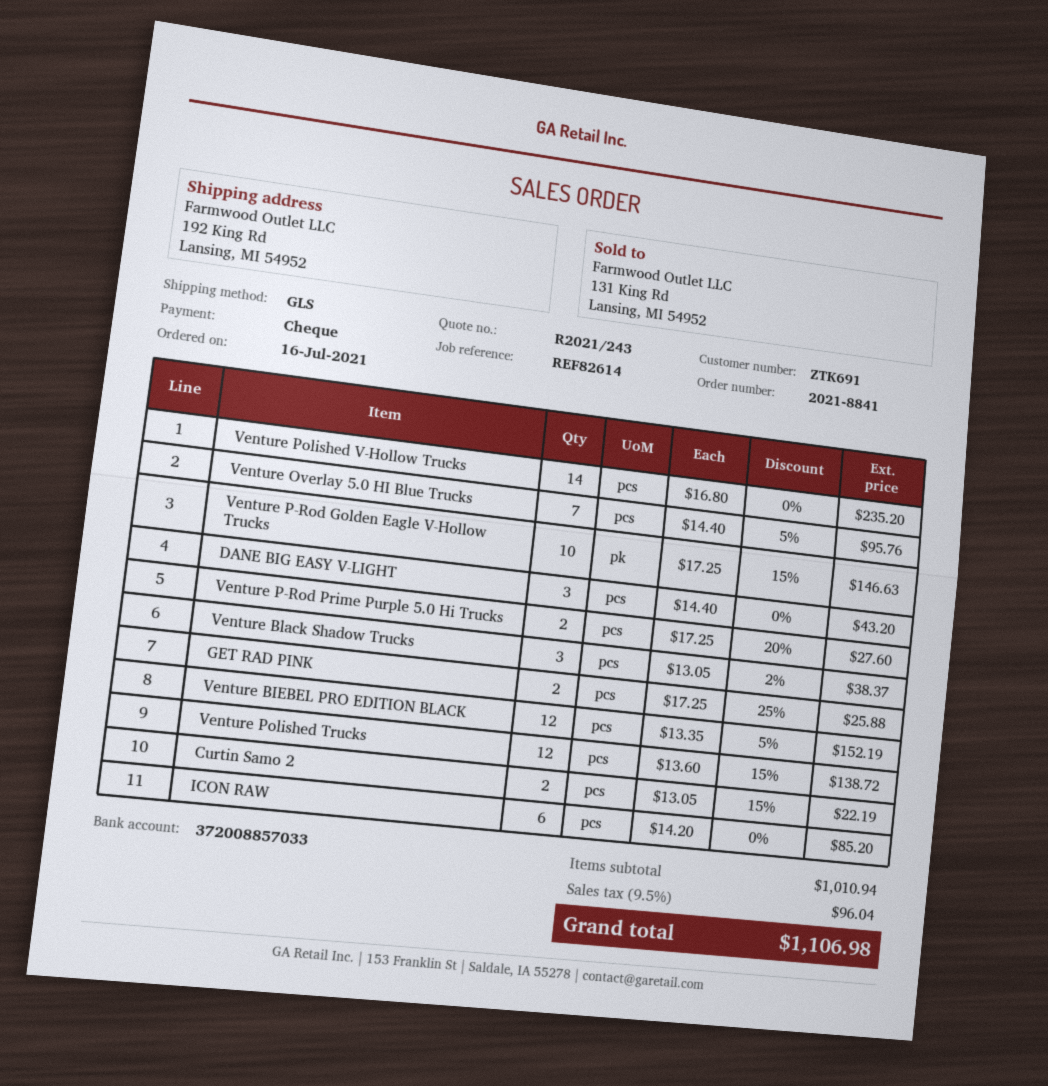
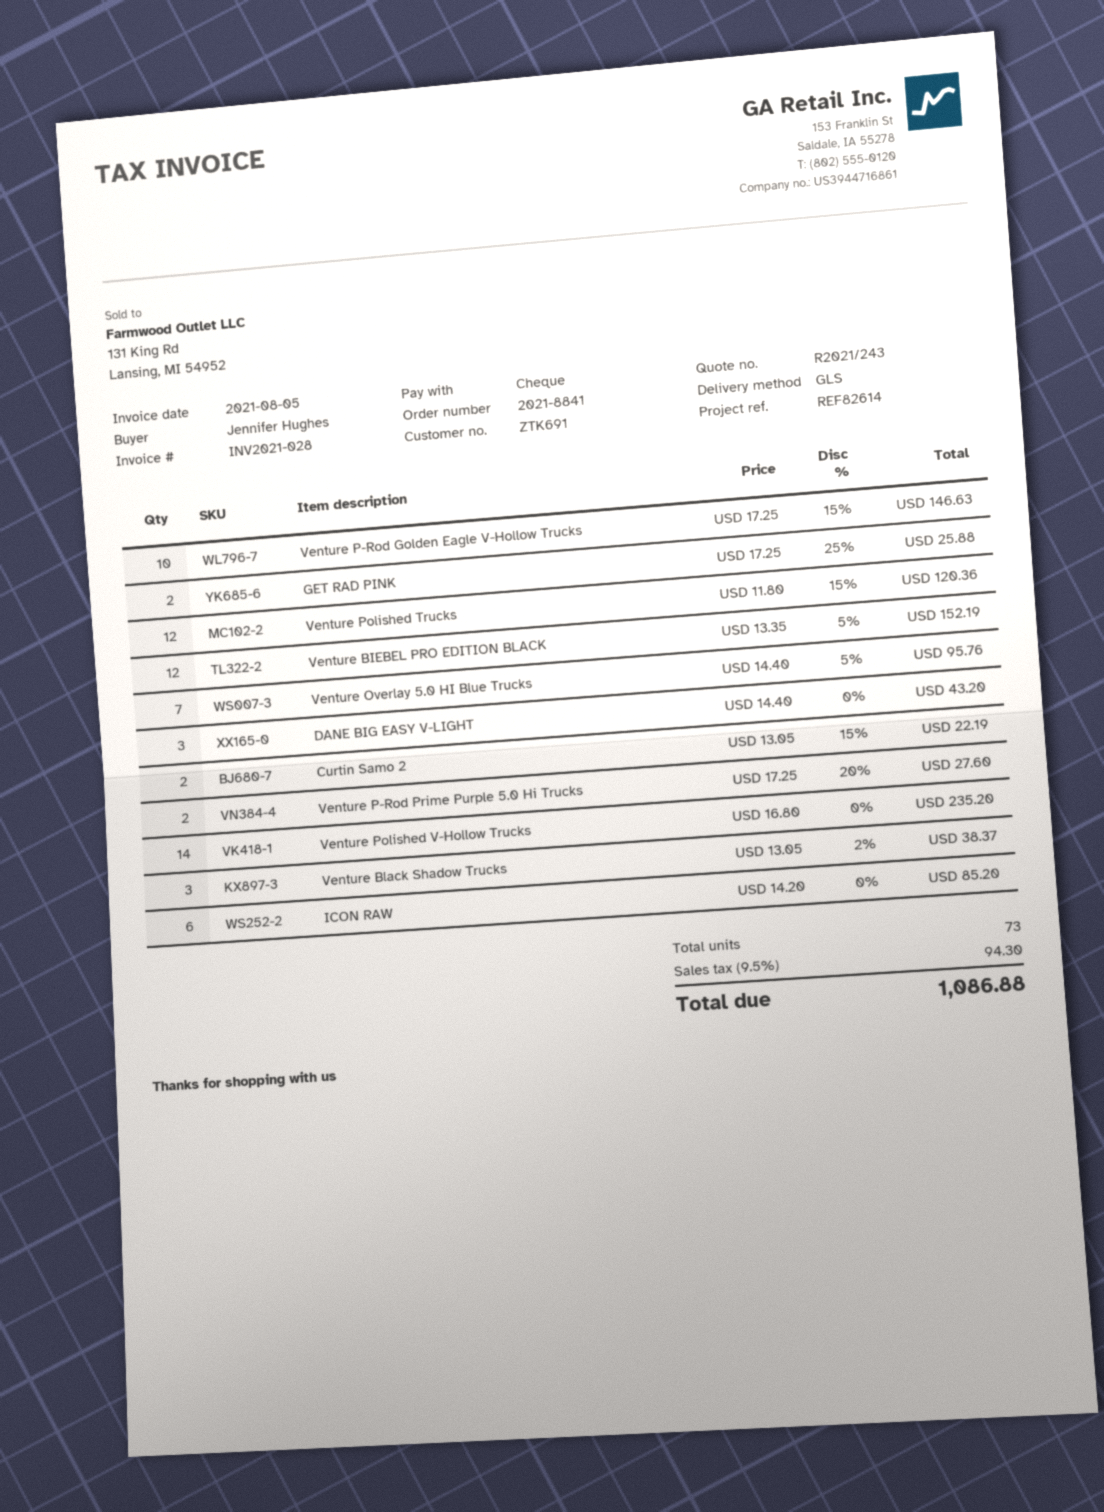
Venture Polished Trucks: 12 x 13.60 - 15% = 138.72 -> 12 x 11.80 - 15% = 120.36
tax: 9.5% = 96.04 -> 9.5% = 94.30
total: 1106.98 -> 1086.88

